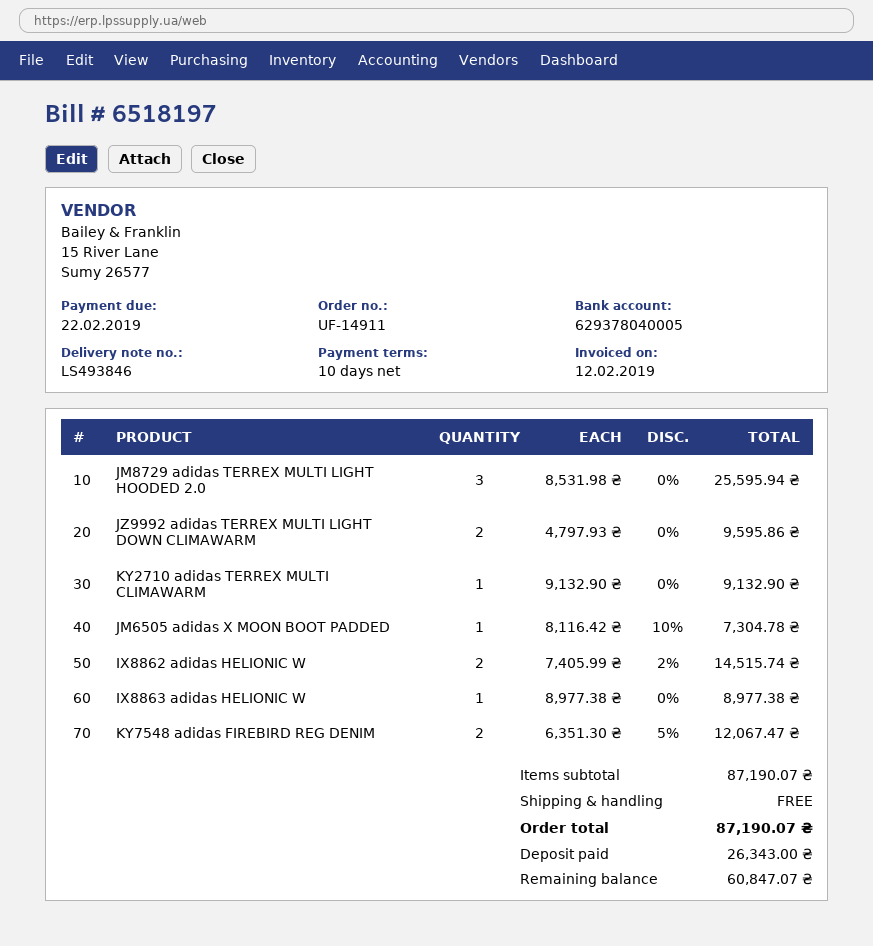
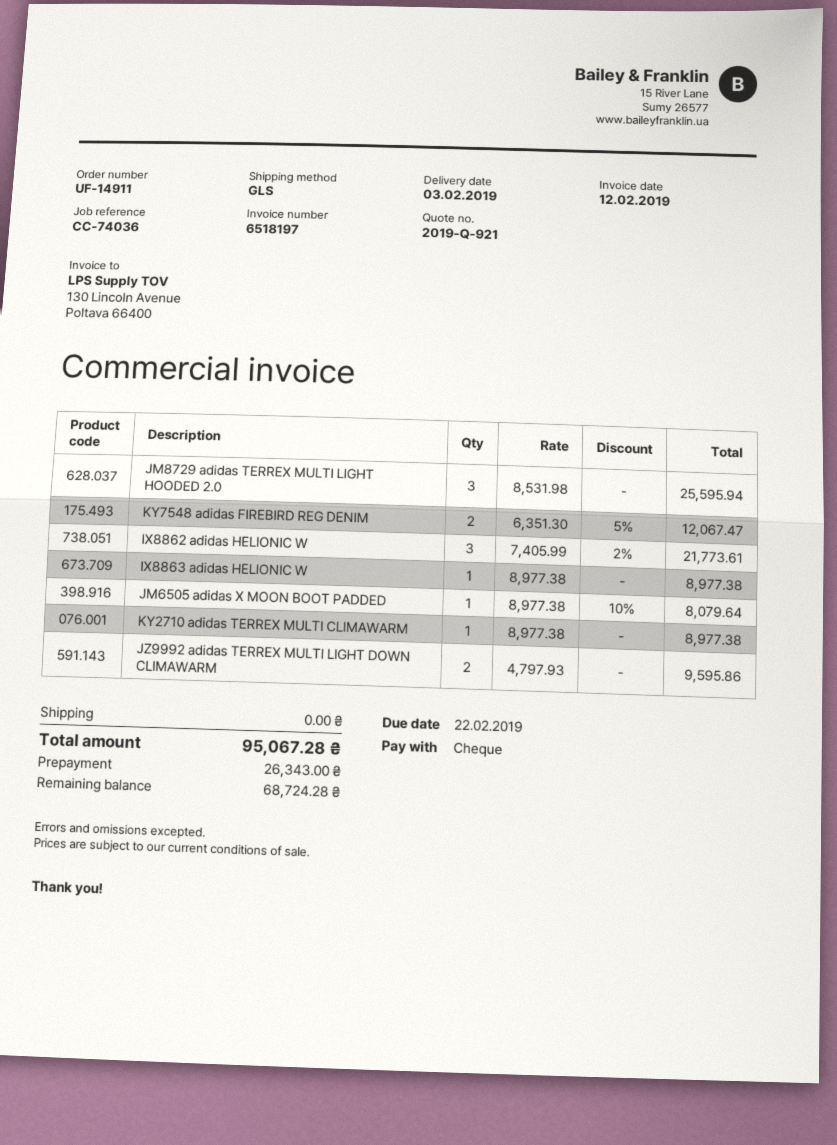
KY2710 adidas TERREX MULTI CLIMAWARM: 1 x 9132.90 = 9132.90 -> 1 x 8977.38 = 8977.38
JM6505 adidas X MOON BOOT PADDED: 1 x 8116.42 - 10% = 7304.78 -> 1 x 8977.38 - 10% = 8079.64
IX8862 adidas HELIONIC W: 2 x 7405.99 - 2% = 14515.74 -> 3 x 7405.99 - 2% = 21773.61
total: 87190.07 -> 95067.28
balance: 60847.07 -> 68724.28

